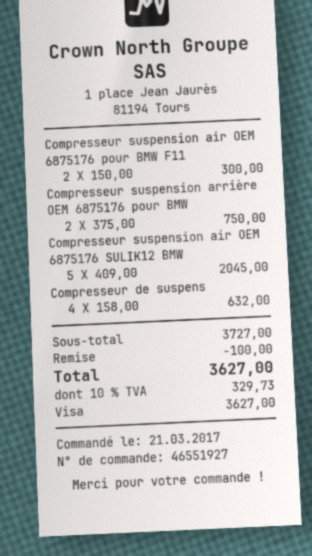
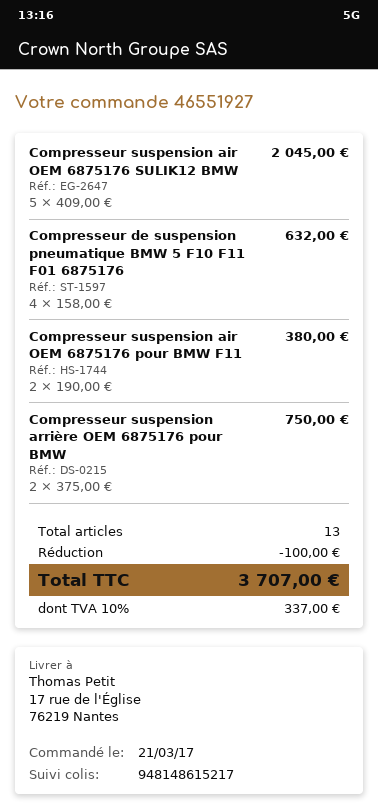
Compresseur suspension air OEM 6875176 pour BMW F11: 2 x 150.00 = 300.00 -> 2 x 190.00 = 380.00
tax: 10% = 329.73 -> 10% = 337.00
total: 3627.00 -> 3707.00

